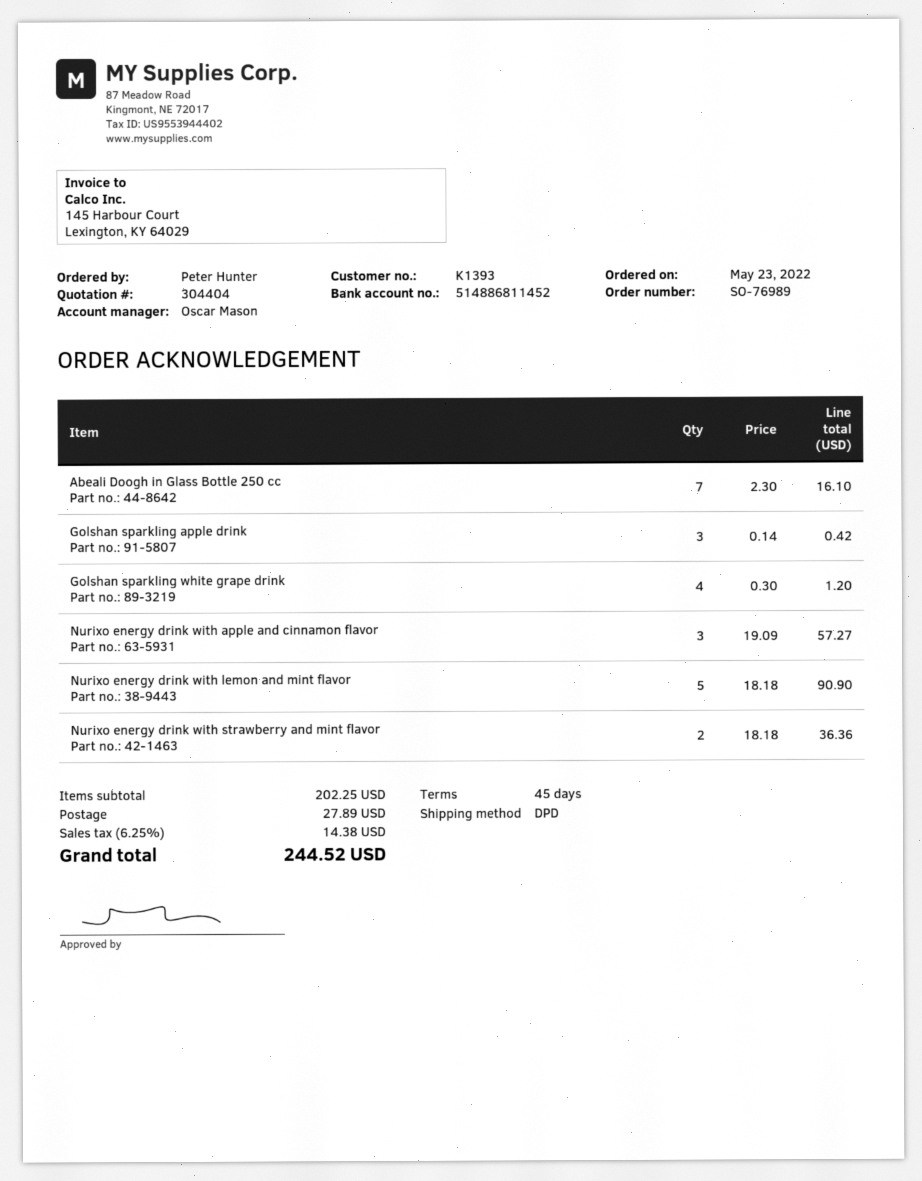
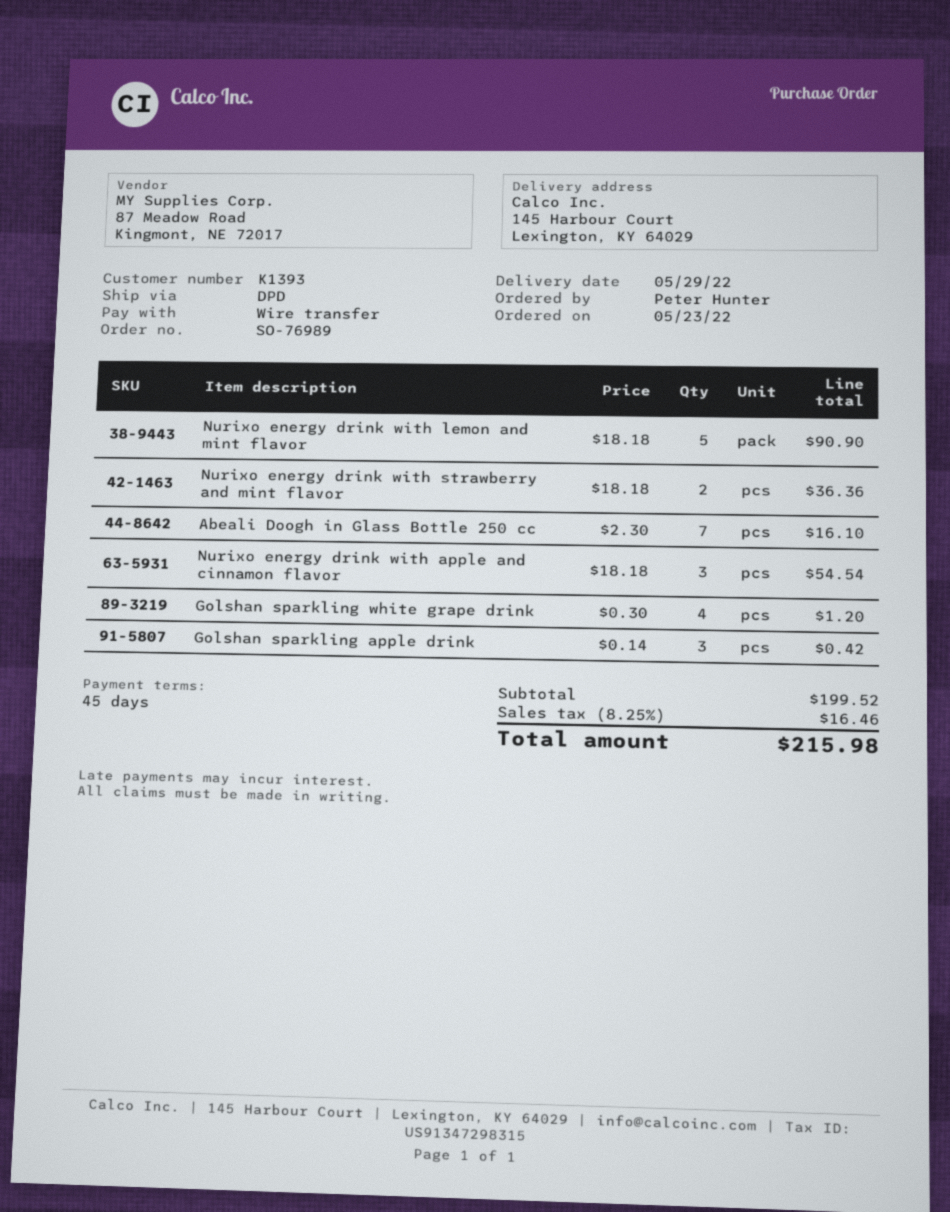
Nurixo energy drink with apple and cinnamon flavor: 3 x 19.09 = 57.27 -> 3 x 18.18 = 54.54
subtotal: 202.25 -> 199.52
shipping: 27.89 -> none
tax: 6.25% = 14.38 -> 8.25% = 16.46
total: 244.52 -> 215.98

